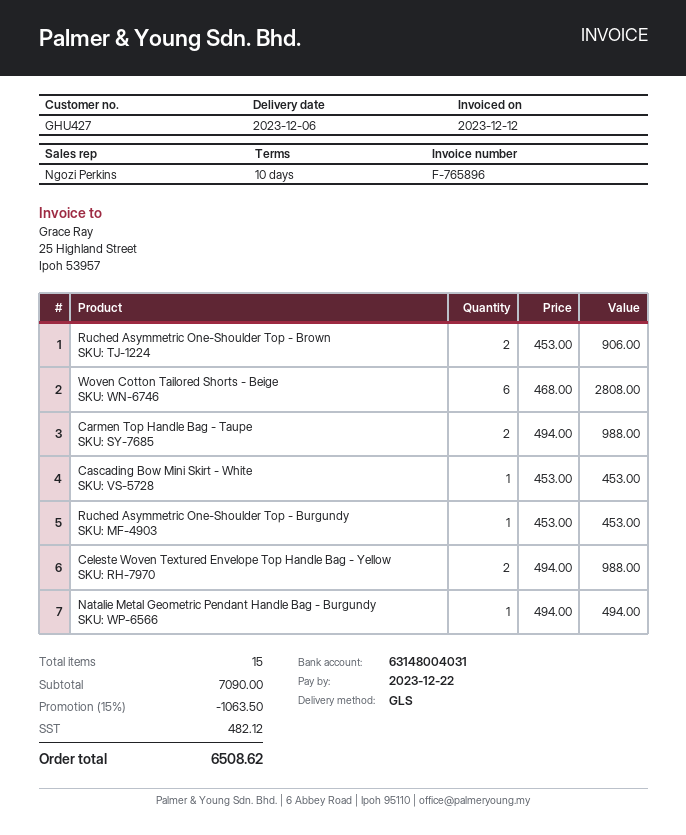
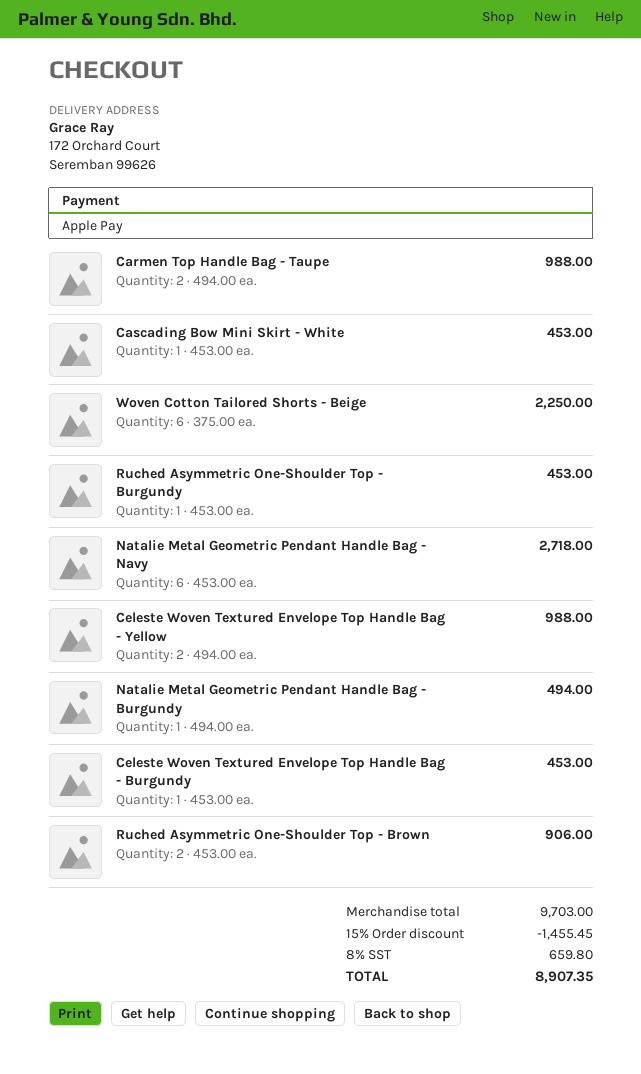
Woven Cotton Tailored Shorts - Beige: 6 x 468.00 = 2808.00 -> 6 x 375.00 = 2250.00
Natalie Metal Geometric Pendant Handle Bag - Navy: none -> 6 x 453.00 = 2718.00
Celeste Woven Textured Envelope Top Handle Bag - Burgundy: none -> 1 x 453.00 = 453.00
subtotal: 7090.00 -> 9703.00
discount: 15% = 1063.50 -> 15% = 1455.45
tax: 482.12 -> 659.80
total: 6508.62 -> 8907.35

